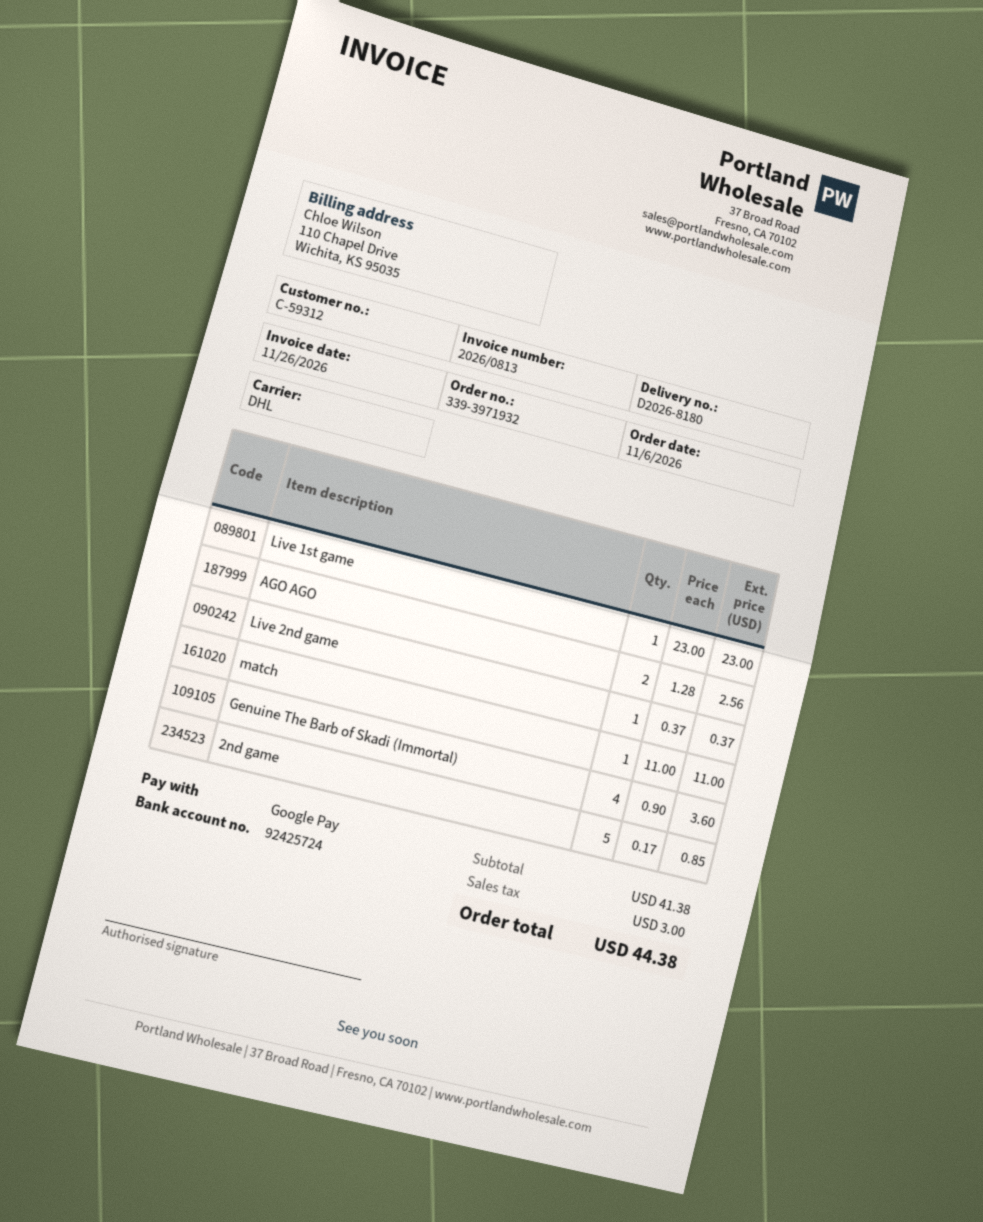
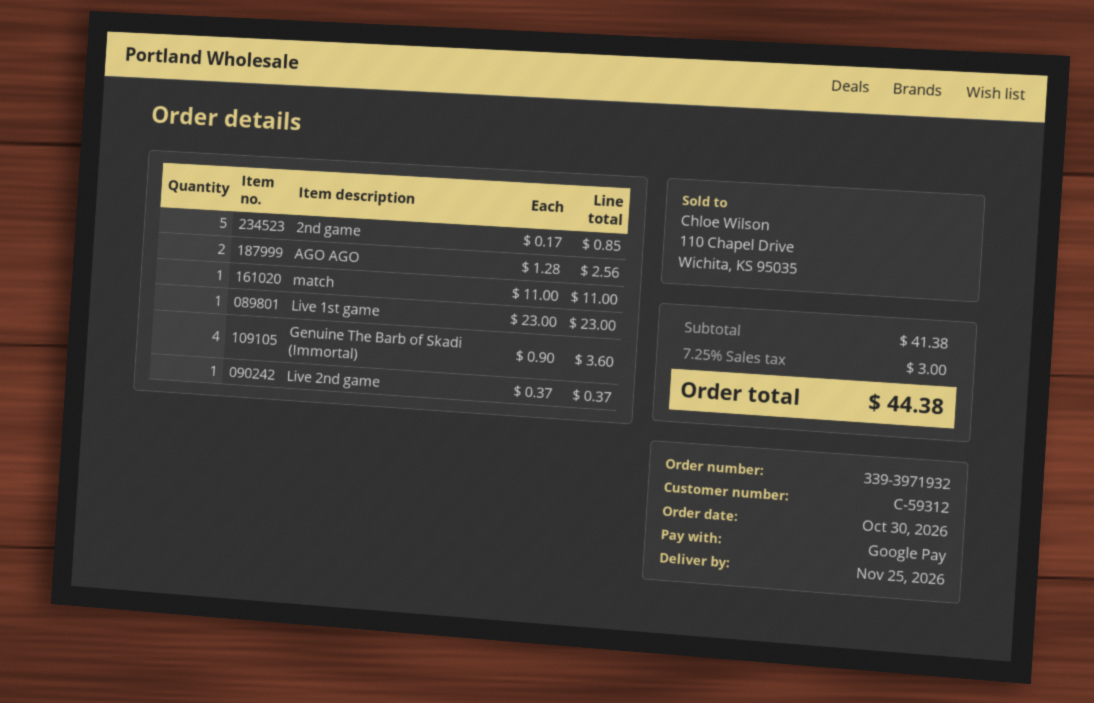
order date: 2026-11-06 -> 2026-10-30

